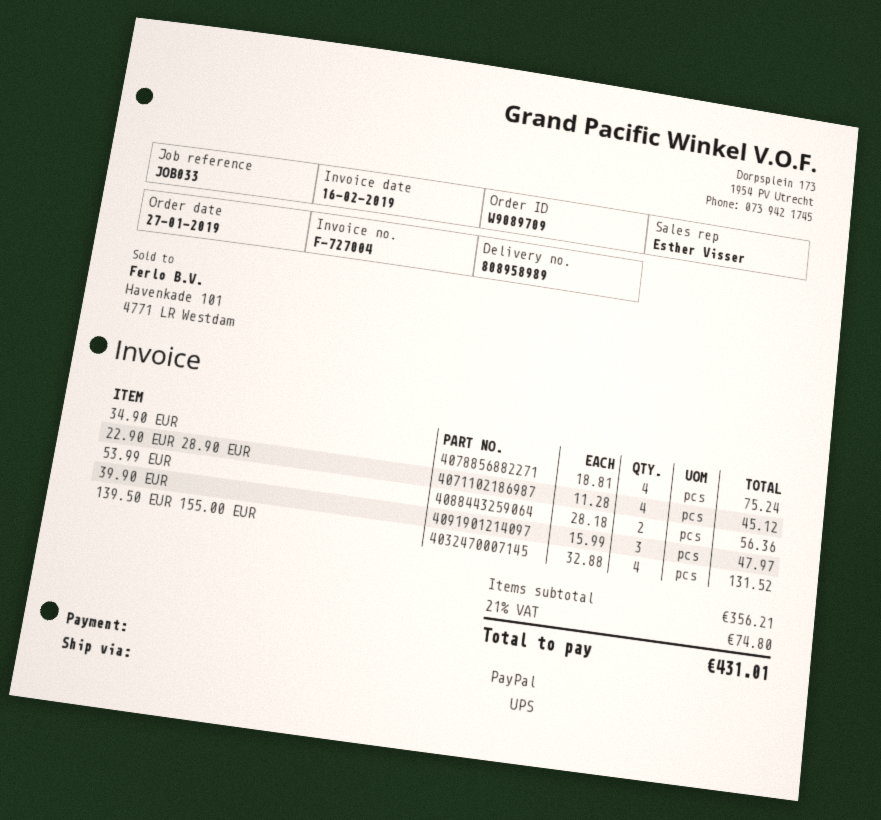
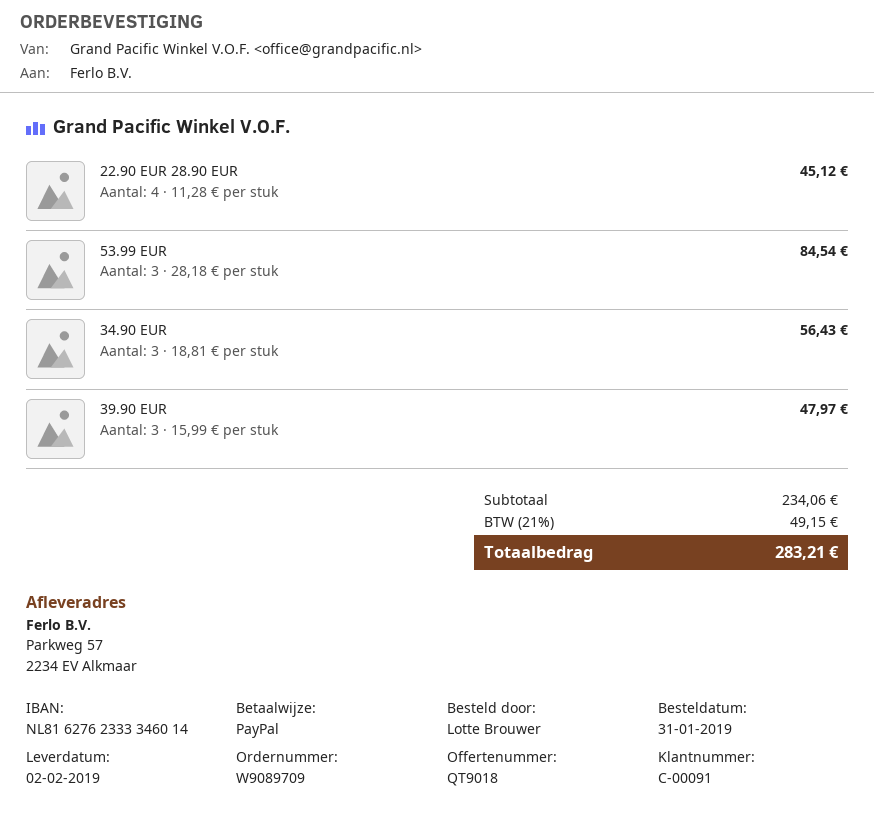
order date: 2019-01-27 -> 2019-01-31
34.90 EUR: 4 x 18.81 = 75.24 -> 3 x 18.81 = 56.43
53.99 EUR: 2 x 28.18 = 56.36 -> 3 x 28.18 = 84.54
139.50 EUR 155.00 EUR: 4 x 32.88 = 131.52 -> none
subtotal: 356.21 -> 234.06
tax: 21% = 74.80 -> 21% = 49.15
total: 431.01 -> 283.21

